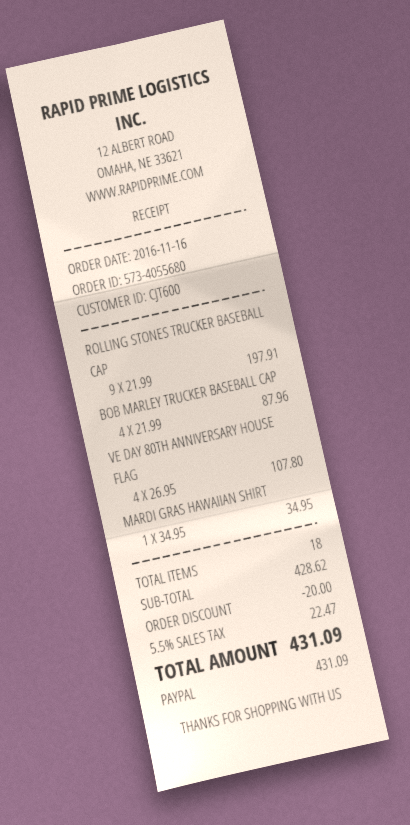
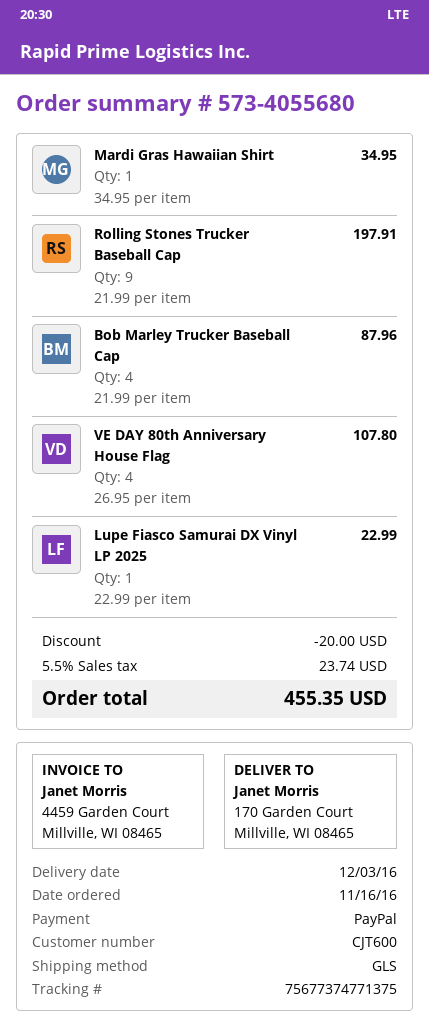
Lupe Fiasco Samurai DX Vinyl LP 2025: none -> 1 x 22.99 = 22.99
tax: 5.5% = 22.47 -> 5.5% = 23.74
total: 431.09 -> 455.35

